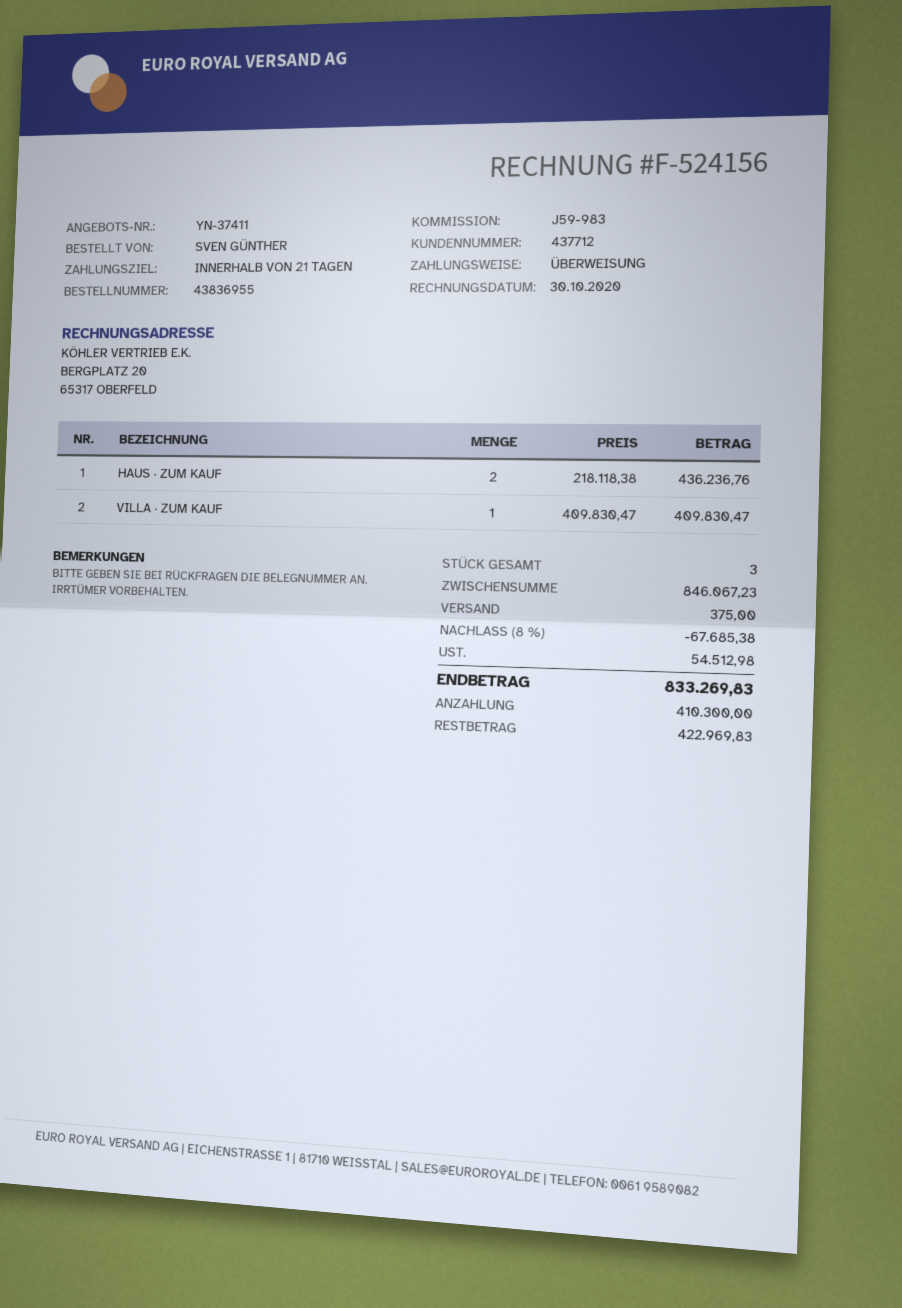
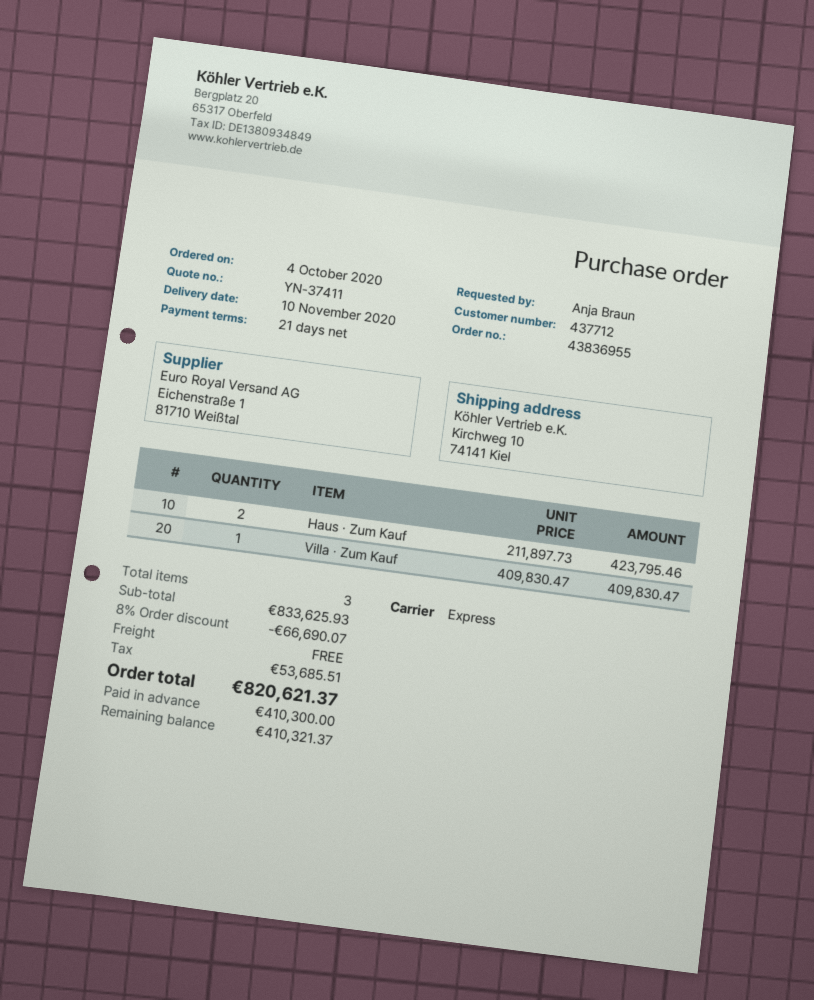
ordered by: SVEN GÜNTHER -> Anja Braun
HAUS · ZUM KAUF: 2 x 218118.38 = 436236.76 -> 2 x 211897.73 = 423795.46
subtotal: 846067.23 -> 833625.93
discount: 8% = 67685.38 -> 8% = 66690.07
shipping: 375.00 -> 0.00
tax: 54512.98 -> 53685.51
total: 833269.83 -> 820621.37
balance: 422969.83 -> 410321.37

